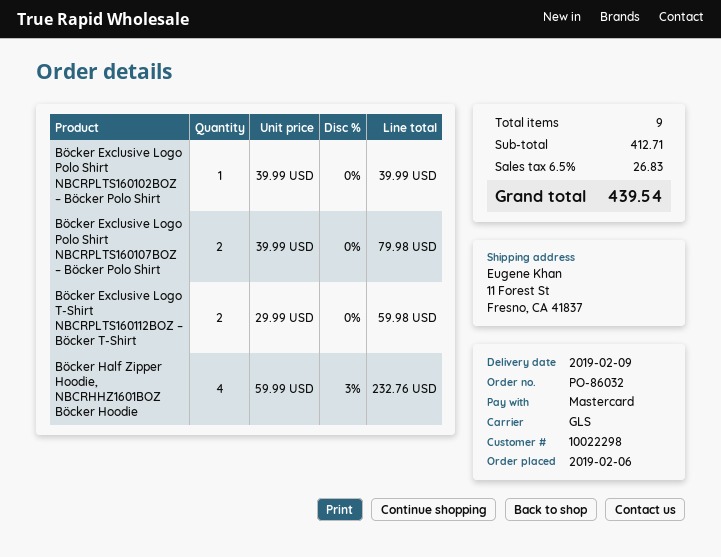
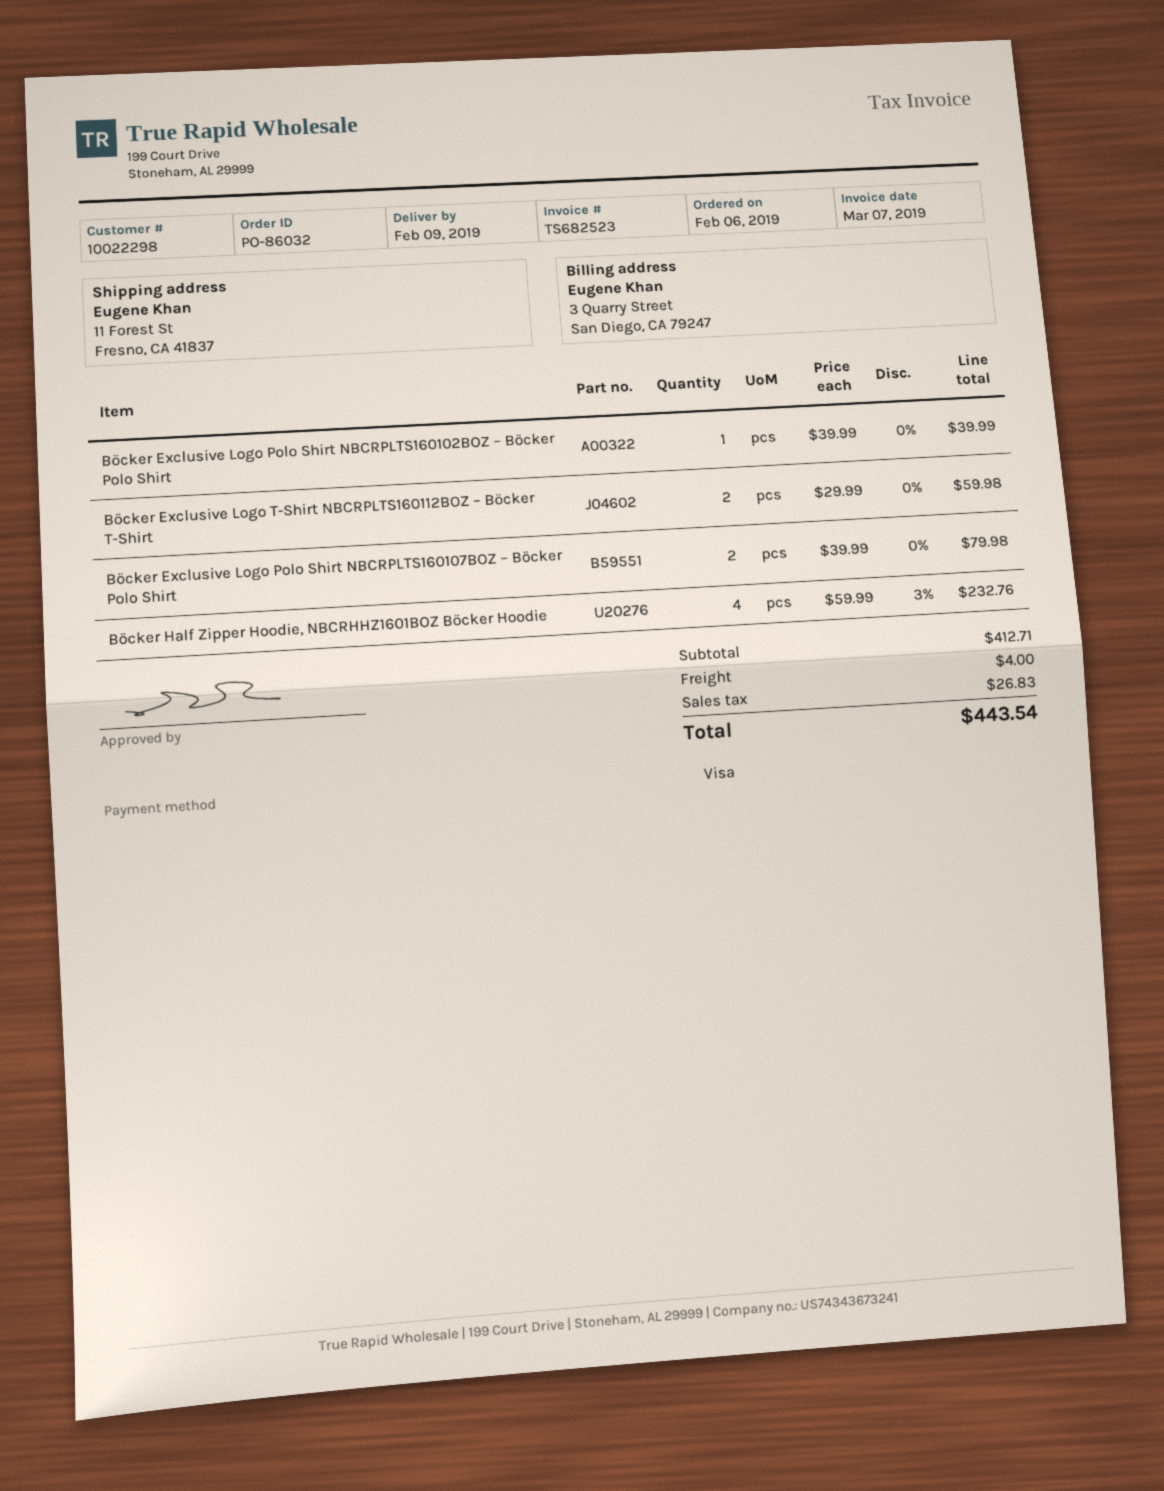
payment method: Mastercard -> Visa
shipping: none -> 4.00
total: 439.54 -> 443.54

